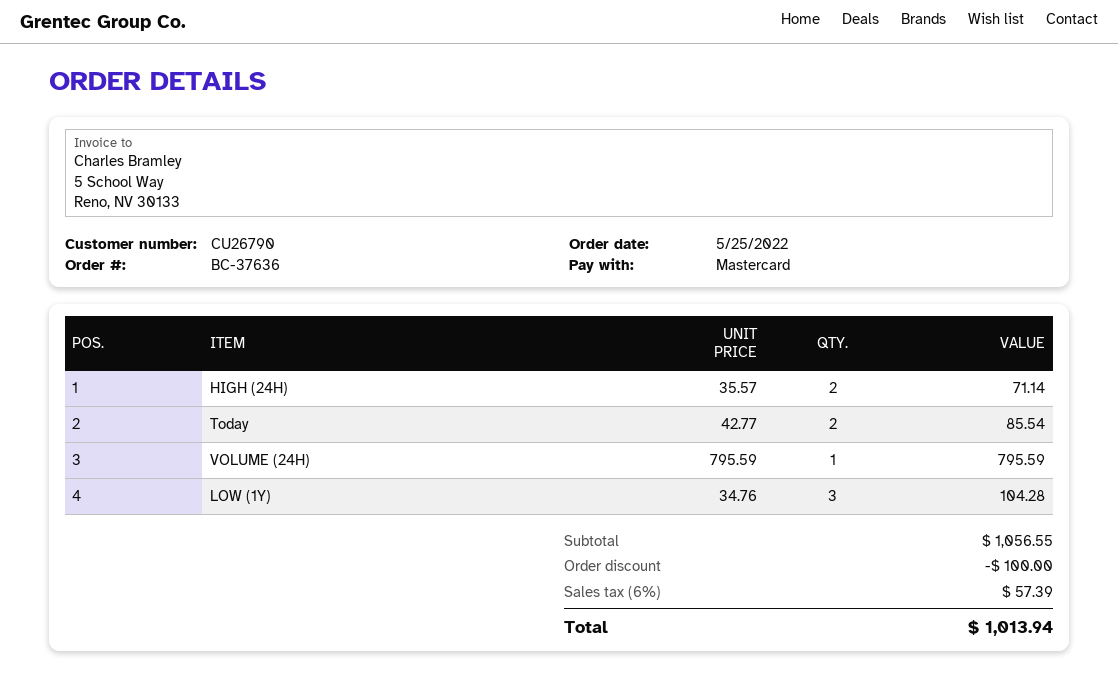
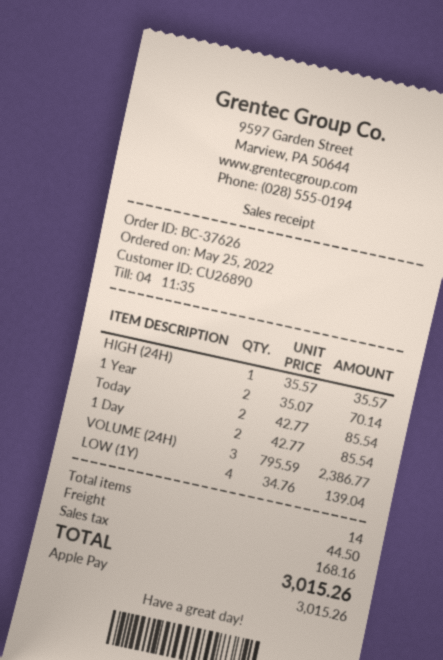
order number: BC-37636 -> BC-37626
customer number: CU26790 -> CU26890
payment method: Mastercard -> Apple Pay
HIGH (24H): 2 x 35.57 = 71.14 -> 1 x 35.57 = 35.57
VOLUME (24H): 1 x 795.59 = 795.59 -> 3 x 795.59 = 2386.77
LOW (1Y): 3 x 34.76 = 104.28 -> 4 x 34.76 = 139.04
1 Year: none -> 2 x 35.07 = 70.14
1 Day: none -> 2 x 42.77 = 85.54
discount: 100.00 -> none
shipping: none -> 44.50
tax: 57.39 -> 168.16
total: 1013.94 -> 3015.26

